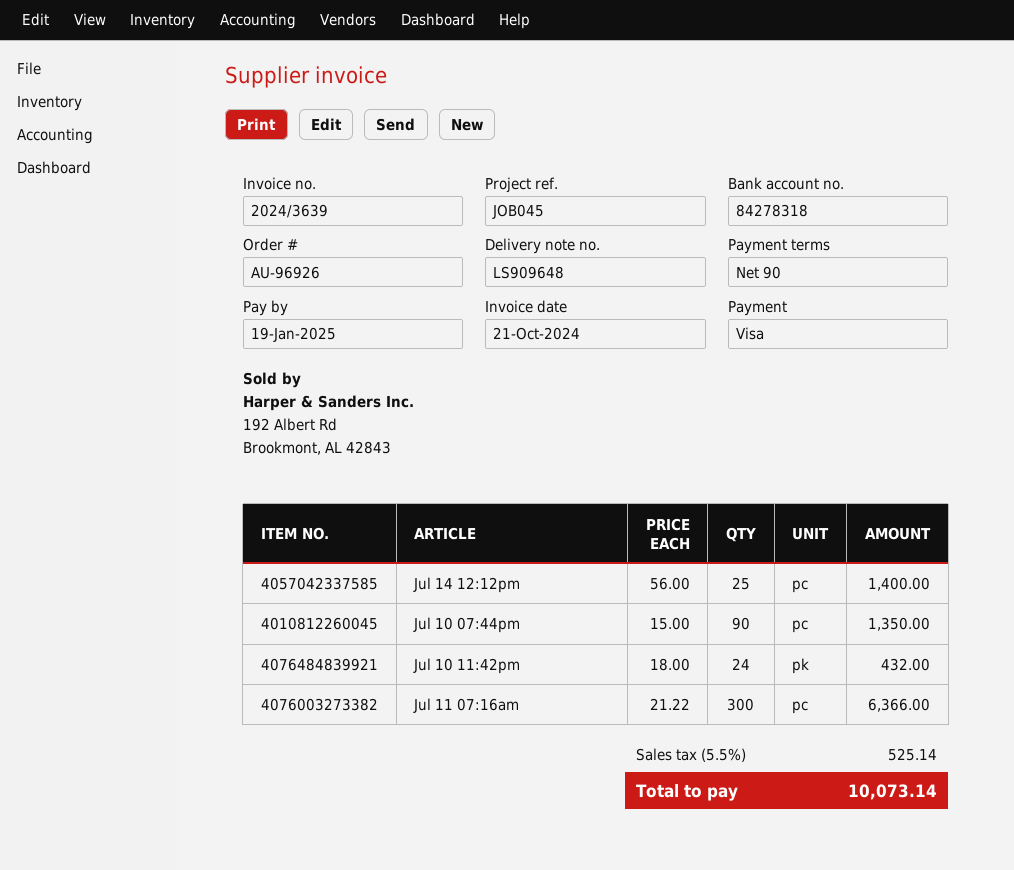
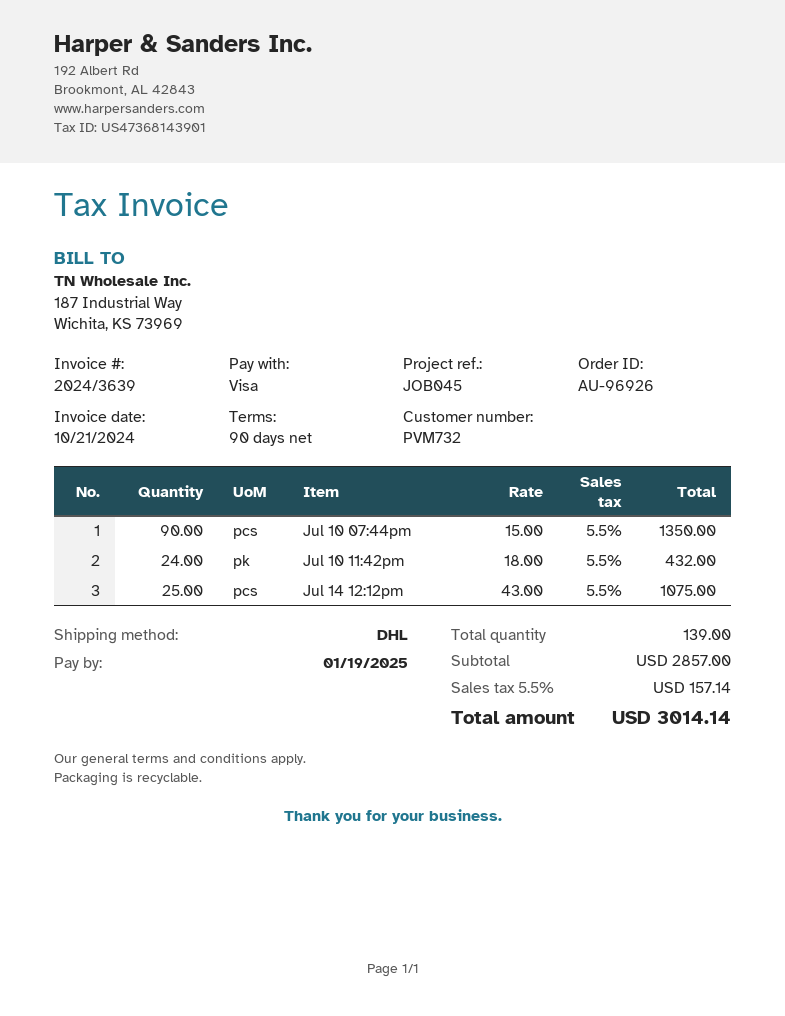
Jul 14 12:12pm: 25 x 56.00 = 1400.00 -> 25 x 43.00 = 1075.00
Jul 11 07:16am: 300 x 21.22 = 6366.00 -> none
tax: 5.5% = 525.14 -> 5.5% = 157.14
total: 10073.14 -> 3014.14

